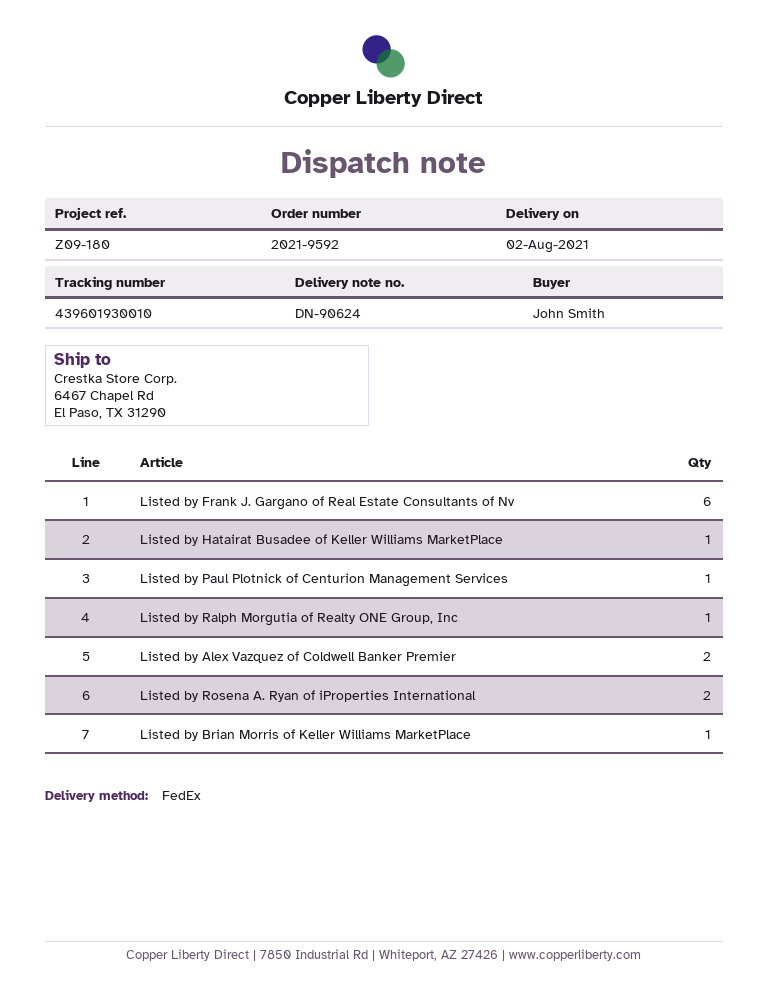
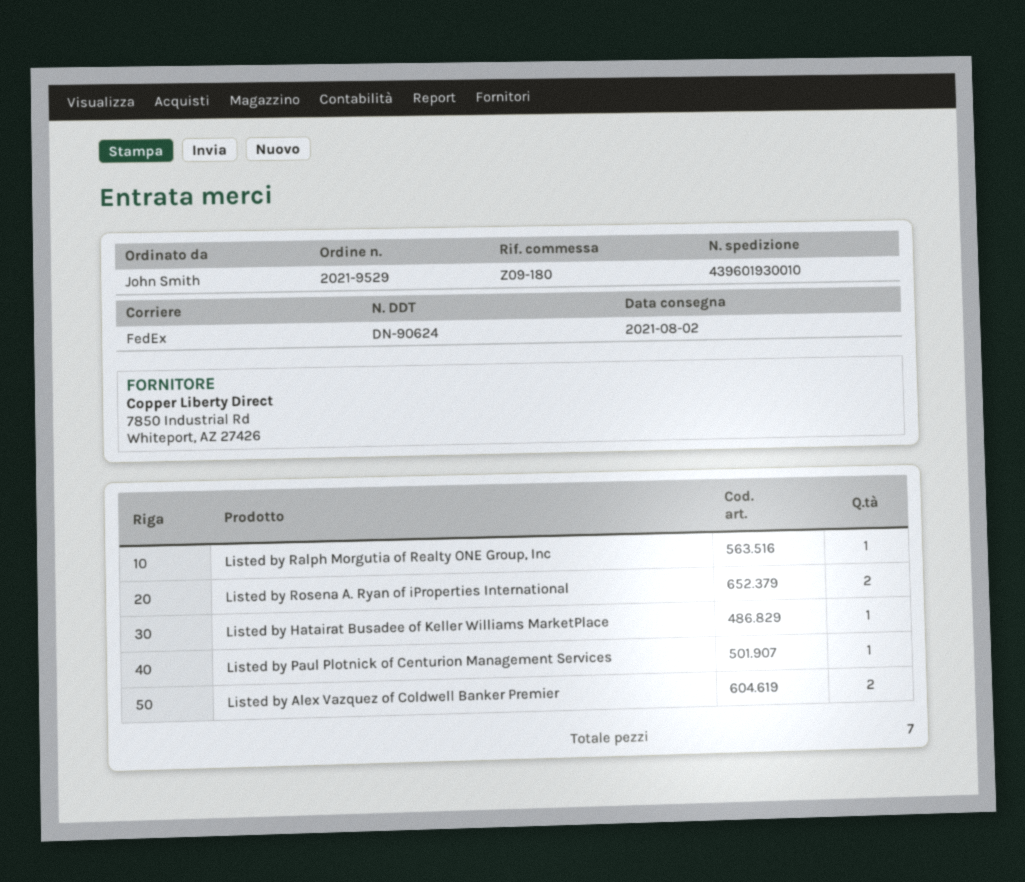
order number: 2021-9592 -> 2021-9529
Listed by Frank J. Gargano of Real Estate Consultants of Nv: 6 -> none
Listed by Brian Morris of Keller Williams MarketPlace: 1 -> none

